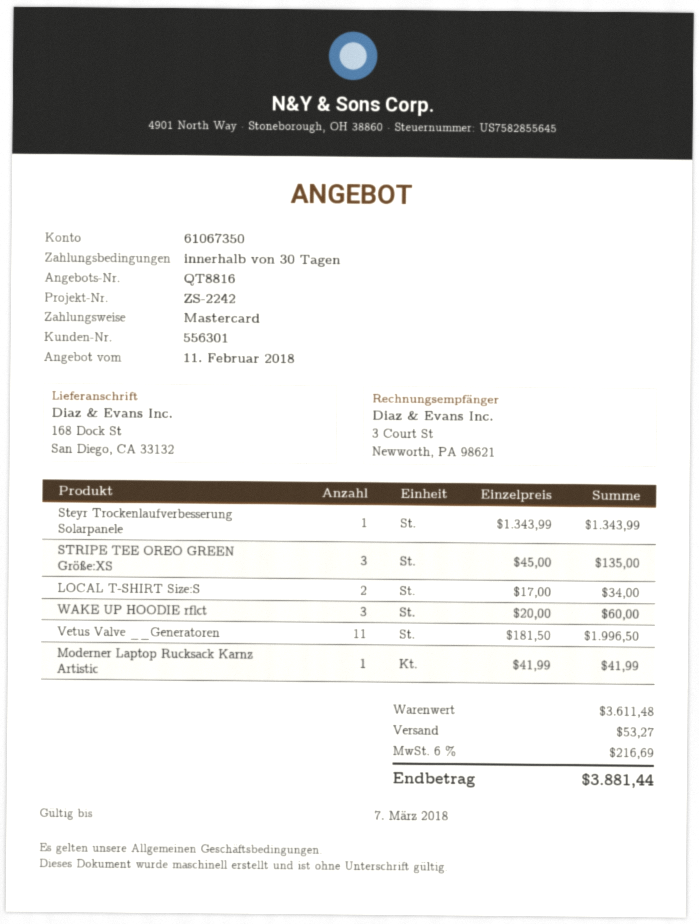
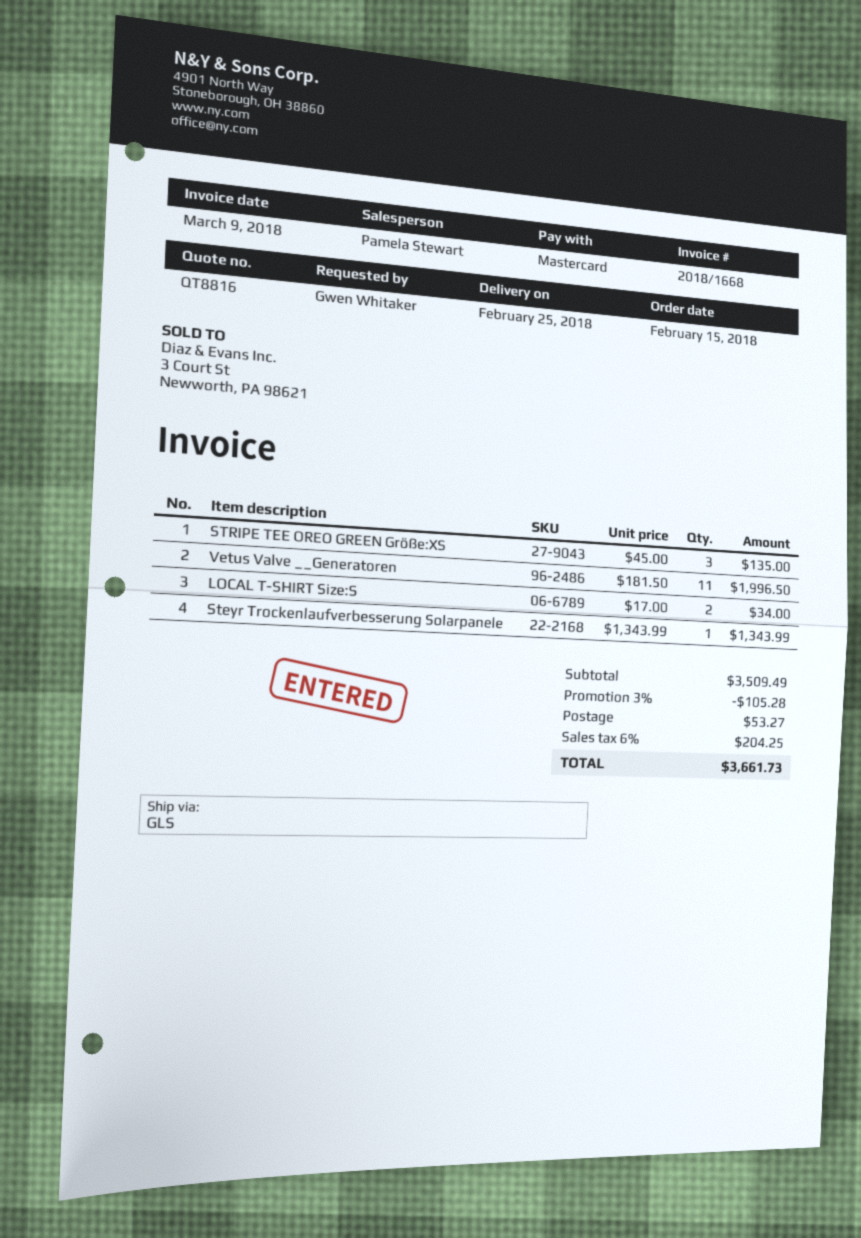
WAKE UP HOODIE rflct: 3 x 20.00 = 60.00 -> none
Moderner Laptop Rucksack Karnz Artistic: 1 x 41.99 = 41.99 -> none
subtotal: 3611.48 -> 3509.49
discount: none -> 3% = 105.28
tax: 6% = 216.69 -> 6% = 204.25
total: 3881.44 -> 3661.73

